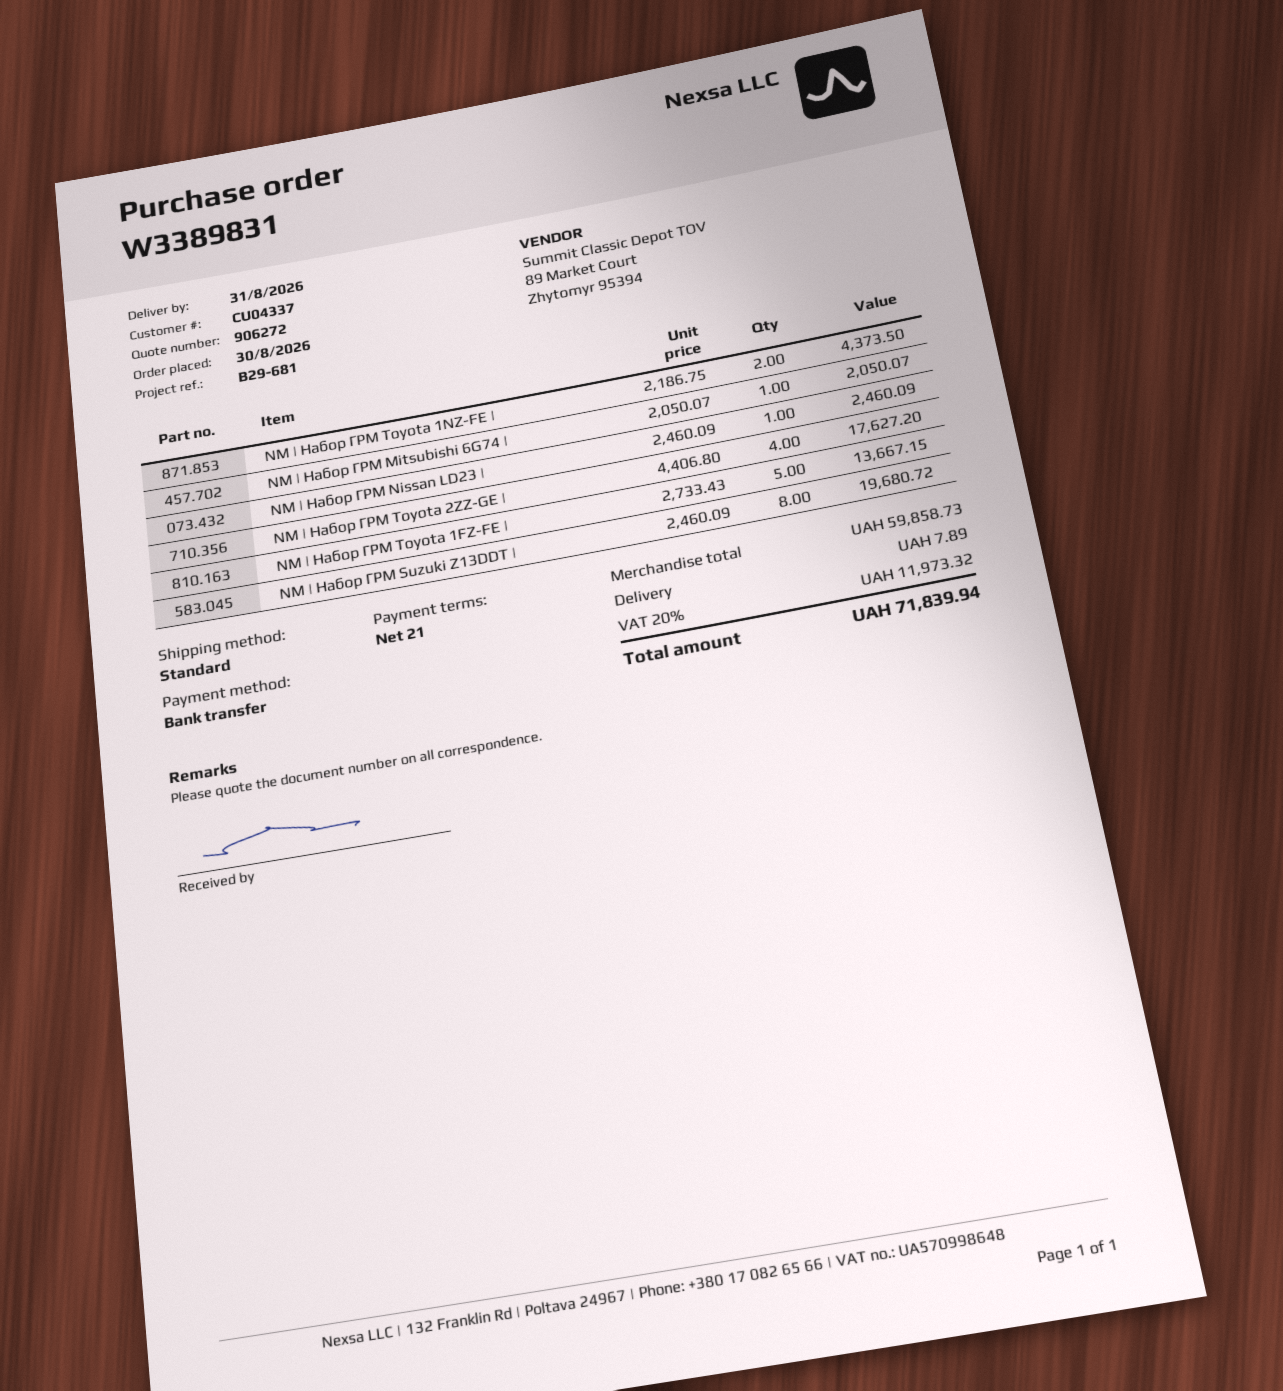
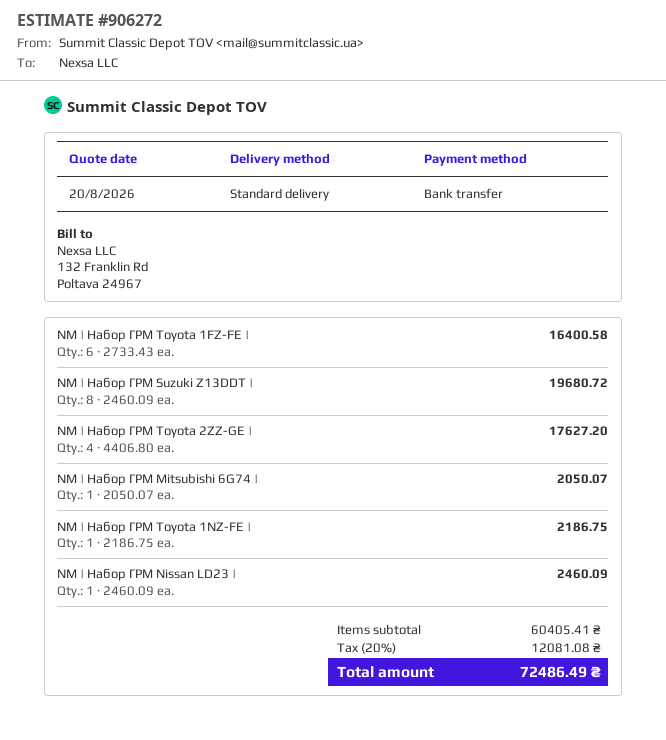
NM | Набор ГРМ Toyota 1NZ-FE |: 2 x 2186.75 = 4373.50 -> 1 x 2186.75 = 2186.75
NM | Набор ГРМ Toyota 1FZ-FE |: 5 x 2733.43 = 13667.15 -> 6 x 2733.43 = 16400.58
subtotal: 59858.73 -> 60405.41
shipping: 7.89 -> none
tax: 20% = 11973.32 -> 20% = 12081.08
total: 71839.94 -> 72486.49

